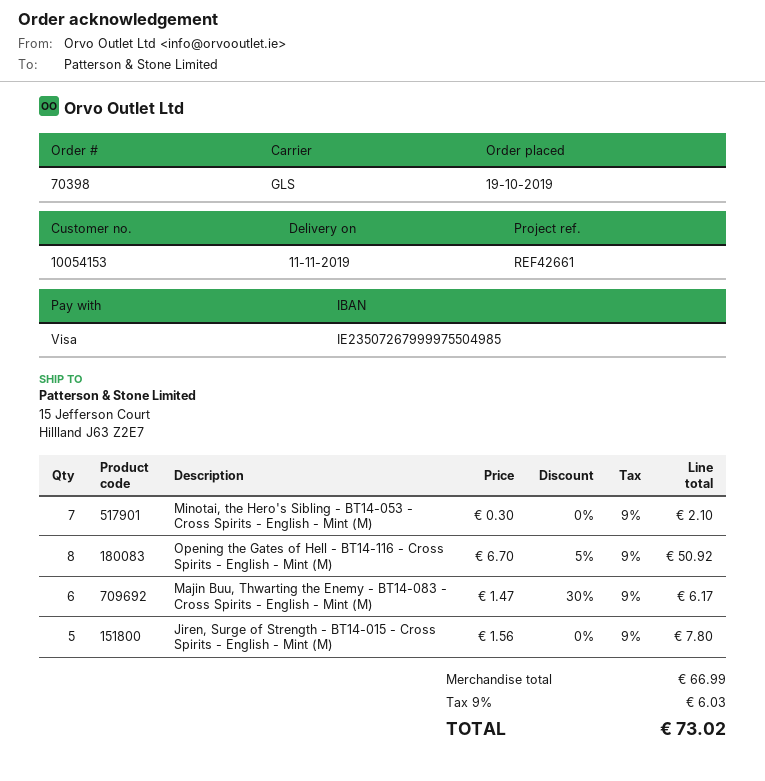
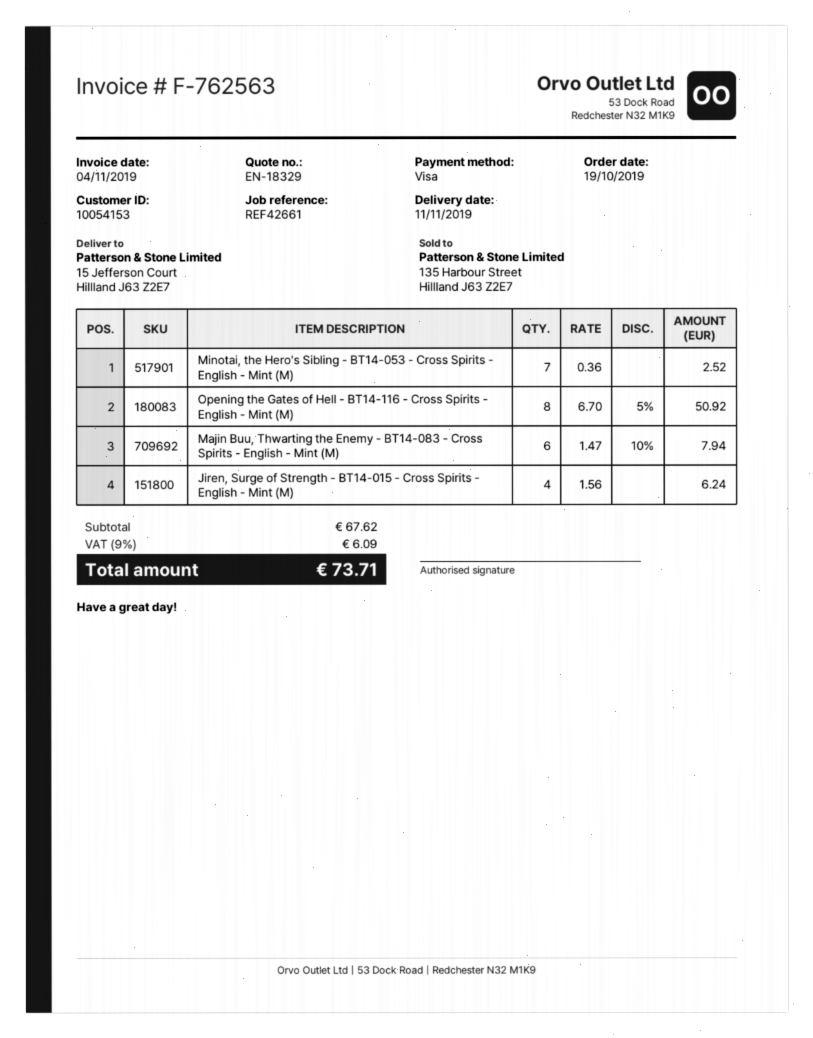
Minotai, the Hero's Sibling - BT14-053 - Cross Spirits - English - Mint (M): 7 x 0.30 = 2.10 -> 7 x 0.36 = 2.52
Majin Buu, Thwarting the Enemy - BT14-083 - Cross Spirits - English - Mint (M): 6 x 1.47 - 30% = 6.17 -> 6 x 1.47 - 10% = 7.94
Jiren, Surge of Strength - BT14-015 - Cross Spirits - English - Mint (M): 5 x 1.56 = 7.80 -> 4 x 1.56 = 6.24
subtotal: 66.99 -> 67.62
tax: 9% = 6.03 -> 9% = 6.09
total: 73.02 -> 73.71

